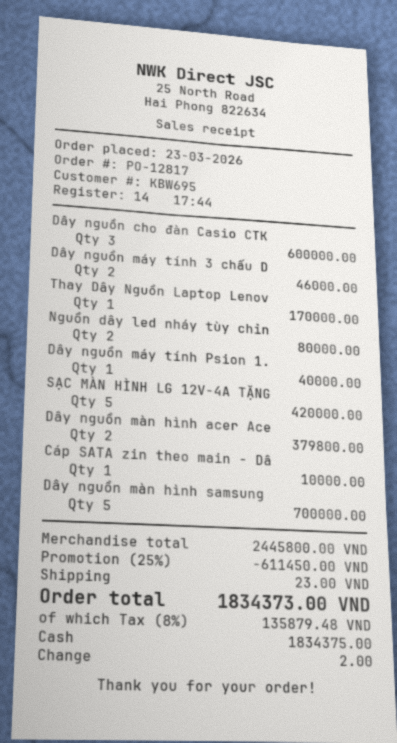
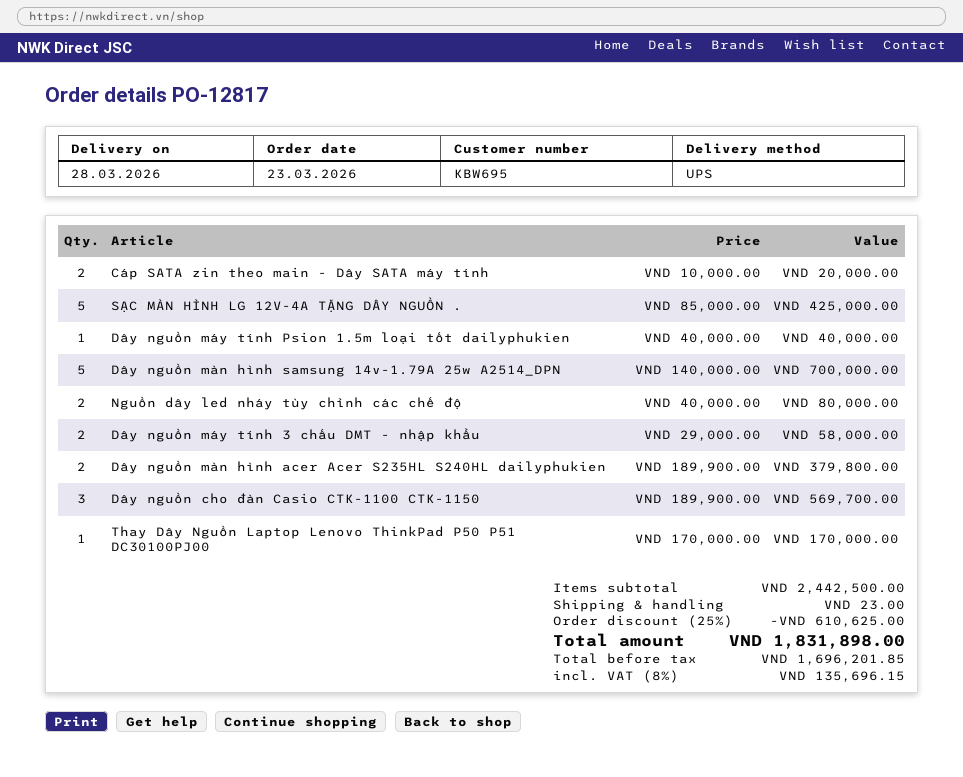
Dây nguồn cho đàn Casio CTK: 3 for 600000.00 -> 3 for 569700.00
Dây nguồn máy tính 3 chấu D: 2 for 46000.00 -> 2 for 58000.00
SẠC MÀN HÌNH LG 12V-4A TẶNG: 5 for 420000.00 -> 5 for 425000.00
Cáp SATA zin theo main - Dâ: 1 for 10000.00 -> 2 for 20000.00
subtotal: 2445800.00 -> 2442500.00
discount: 25% = 611450.00 -> 25% = 610625.00
tax: 8% = 135879.48 -> 8% = 135696.15
total: 1834373.00 -> 1831898.00

